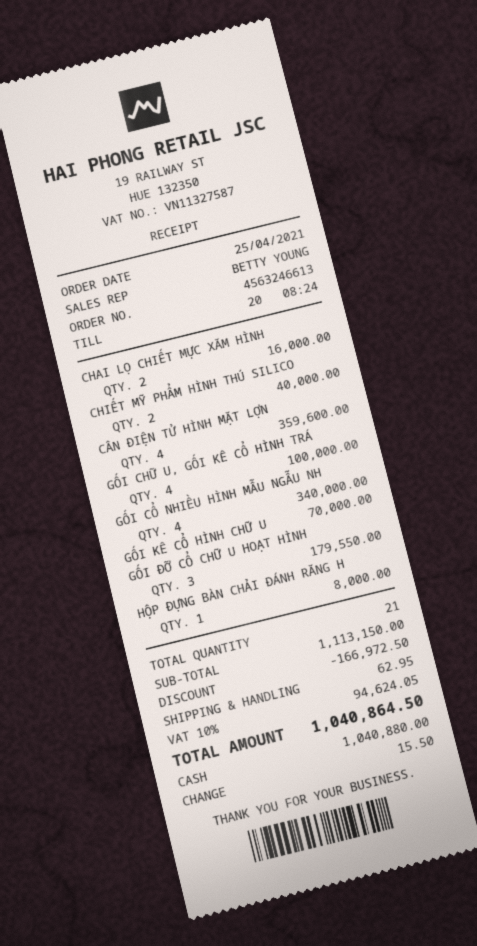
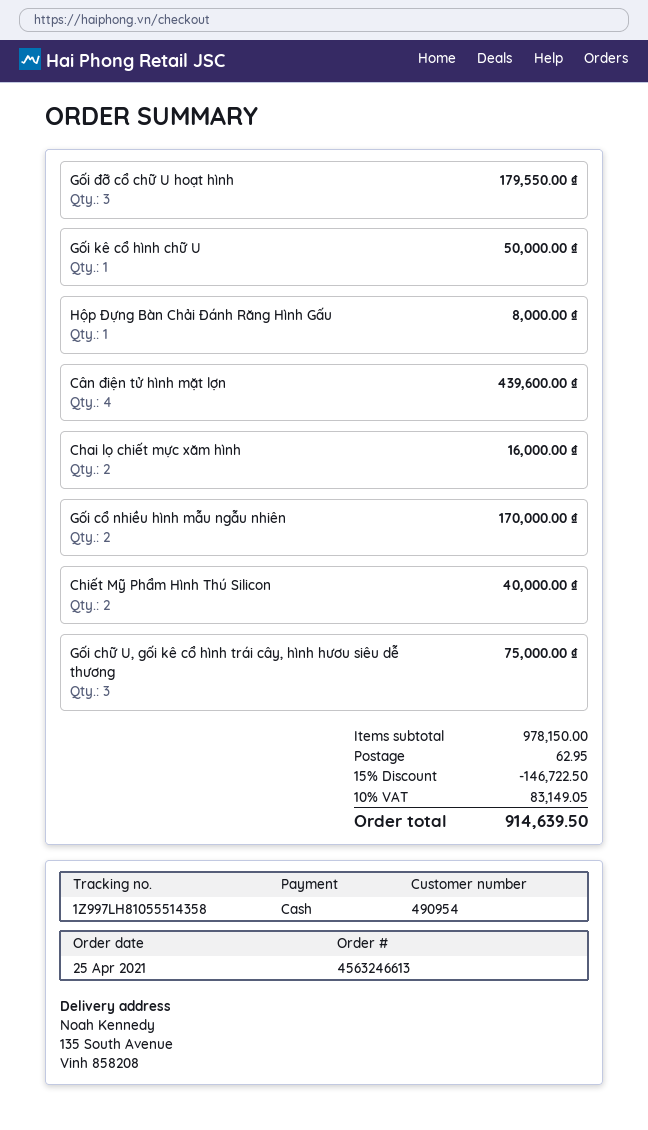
CÂN ĐIỆN TỬ HÌNH MẶT LỢN: 4 for 359600.00 -> 4 for 439600.00
GỐI CHỮ U, GỐI KÊ CỔ HÌNH TRÁ: 4 for 100000.00 -> 3 for 75000.00
GỐI CỔ NHIỀU HÌNH MẪU NGẪU NH: 4 for 340000.00 -> 2 for 170000.00
GỐI KÊ CỔ HÌNH CHỮ U: 1 for 70000.00 -> 1 for 50000.00
subtotal: 1113150.00 -> 978150.00
discount: 166972.50 -> 146722.50
tax: 10% = 94624.05 -> 10% = 83149.05
total: 1040864.50 -> 914639.50

